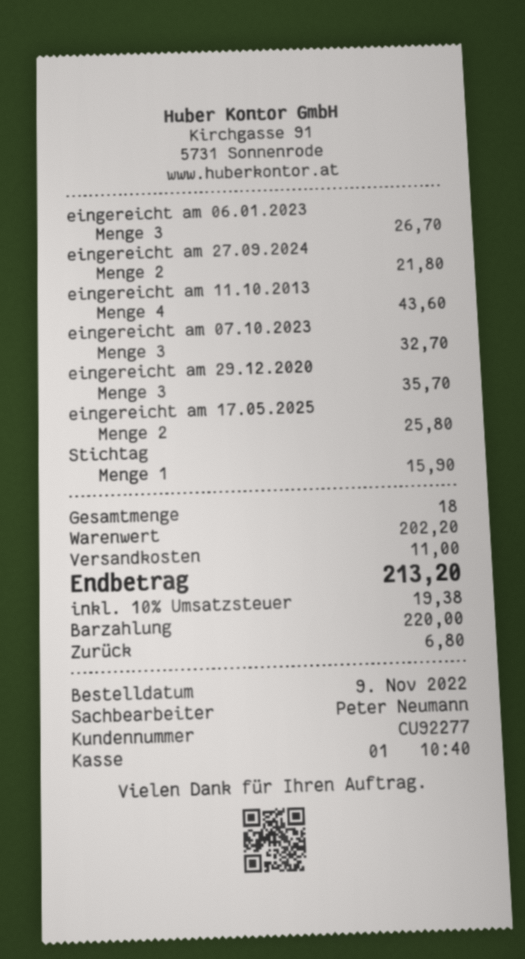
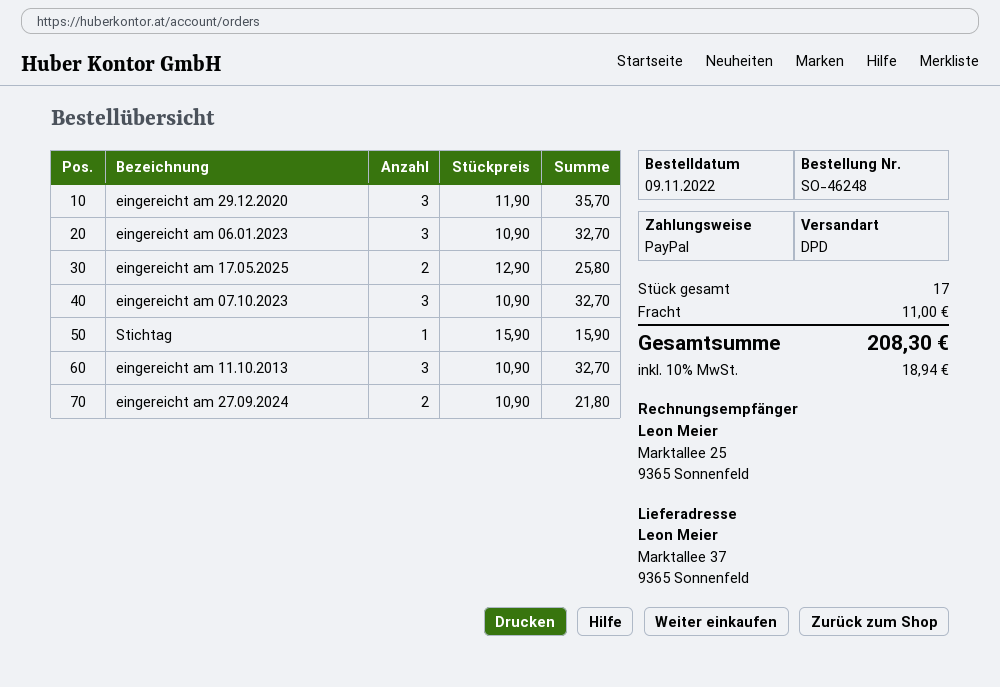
payment method: cash -> PayPal
eingereicht am 06.01.2023: 3 for 26.70 -> 3 for 32.70
eingereicht am 11.10.2013: 4 for 43.60 -> 3 for 32.70
total quantity: 18 -> 17
tax: 10% = 19.38 -> 10% = 18.94
total: 213.20 -> 208.30

